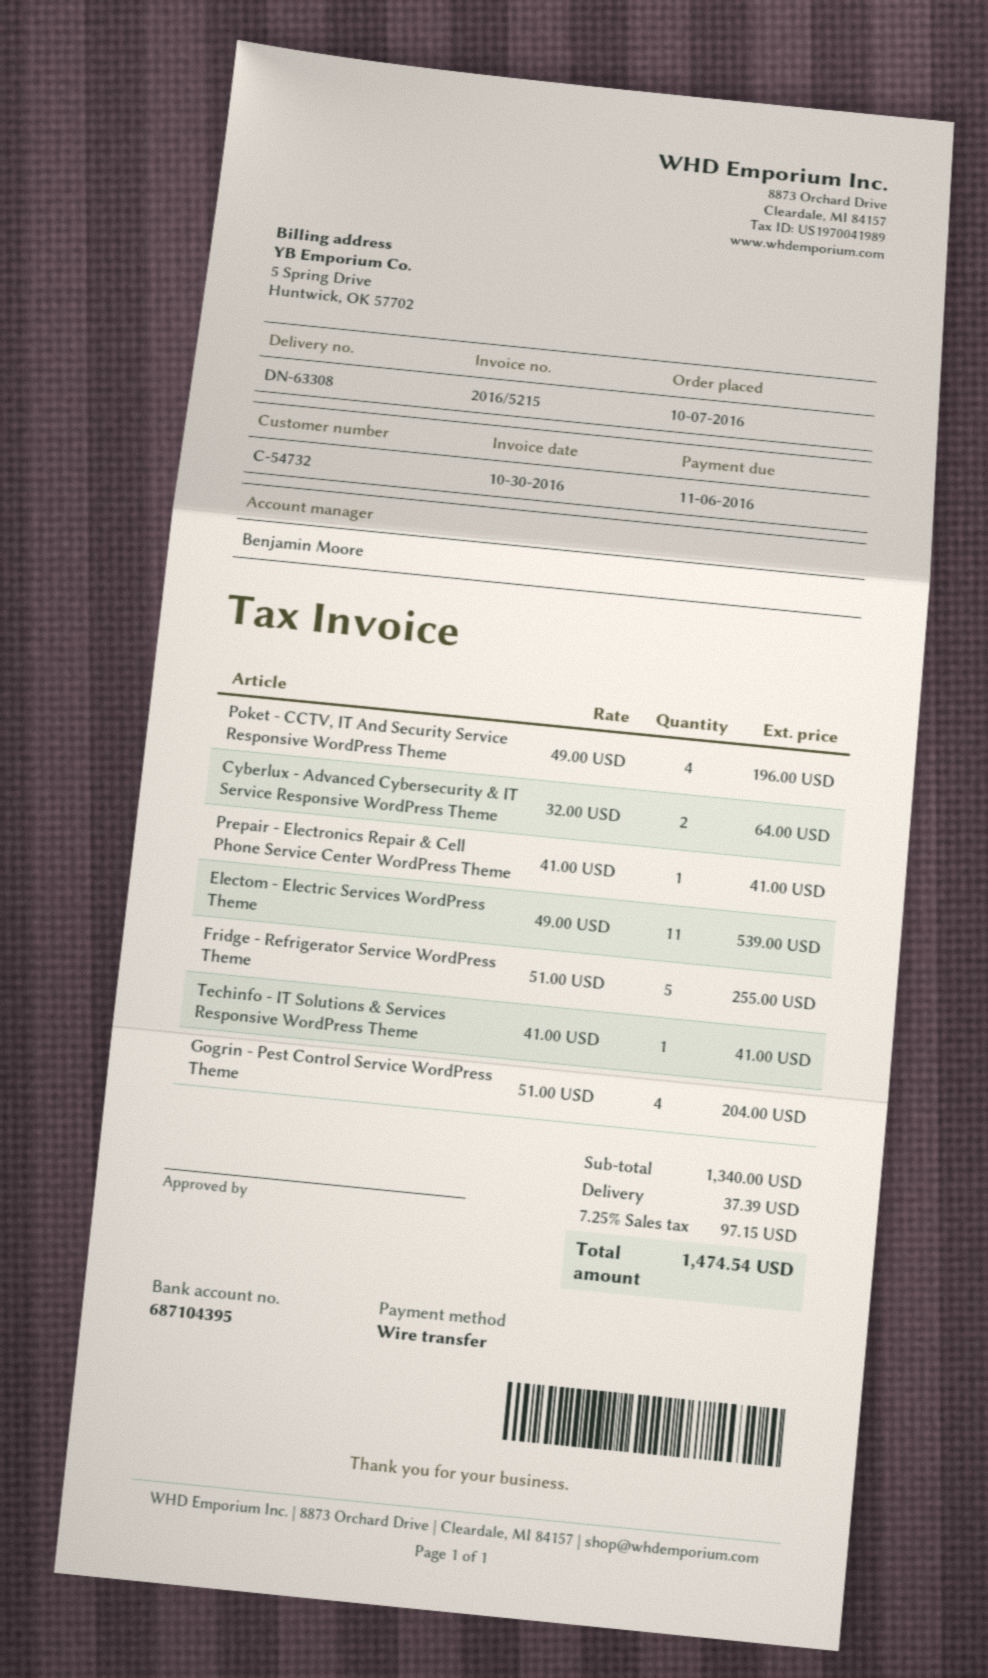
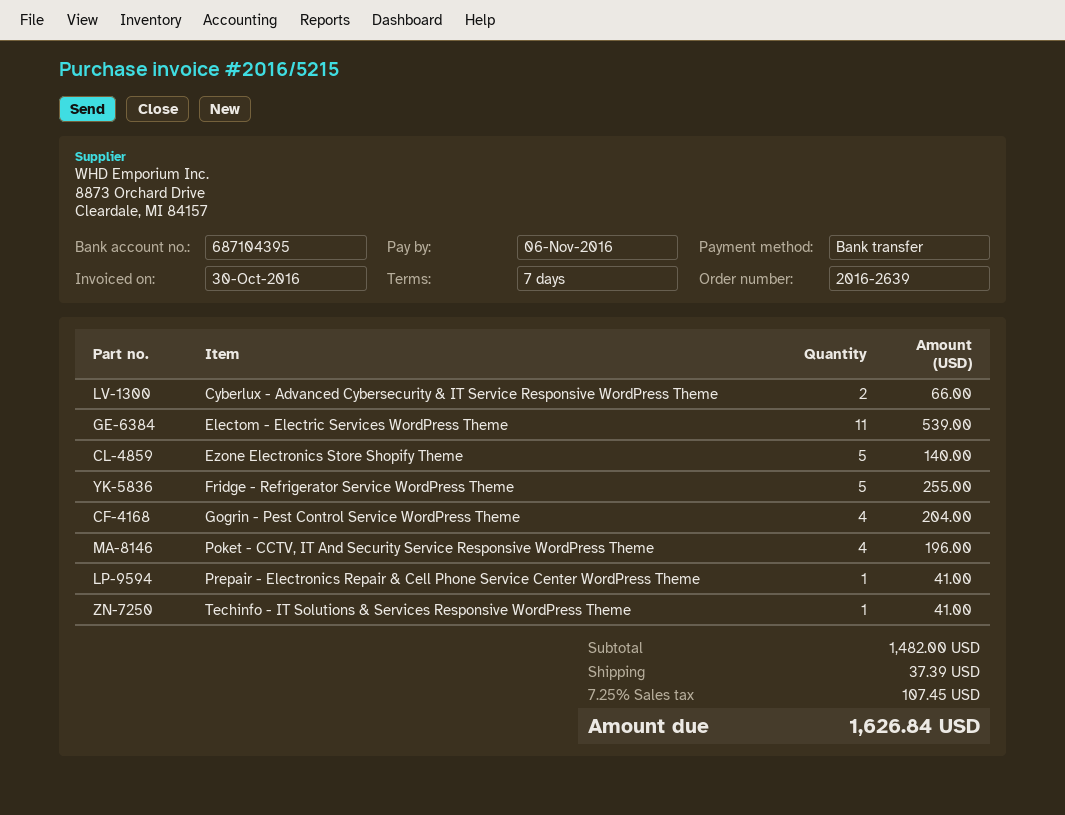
Cyberlux - Advanced Cybersecurity & IT Service Responsive WordPress Theme: 2 for 64.00 -> 2 for 66.00
Ezone Electronics Store Shopify Theme: none -> 5 for 140.00
subtotal: 1340.00 -> 1482.00
tax: 7.25% = 97.15 -> 7.25% = 107.45
total: 1474.54 -> 1626.84

